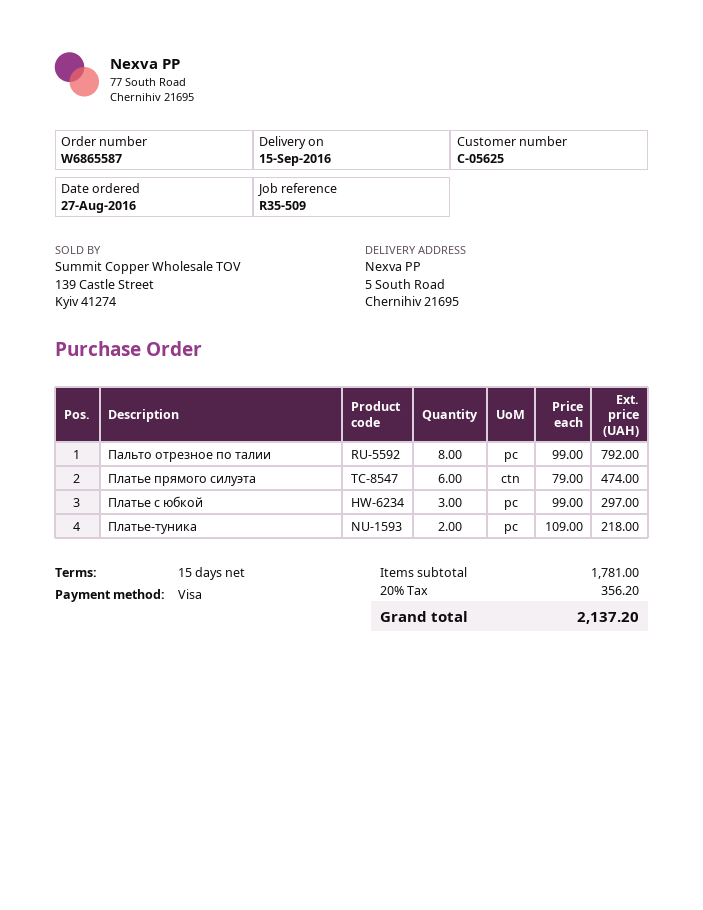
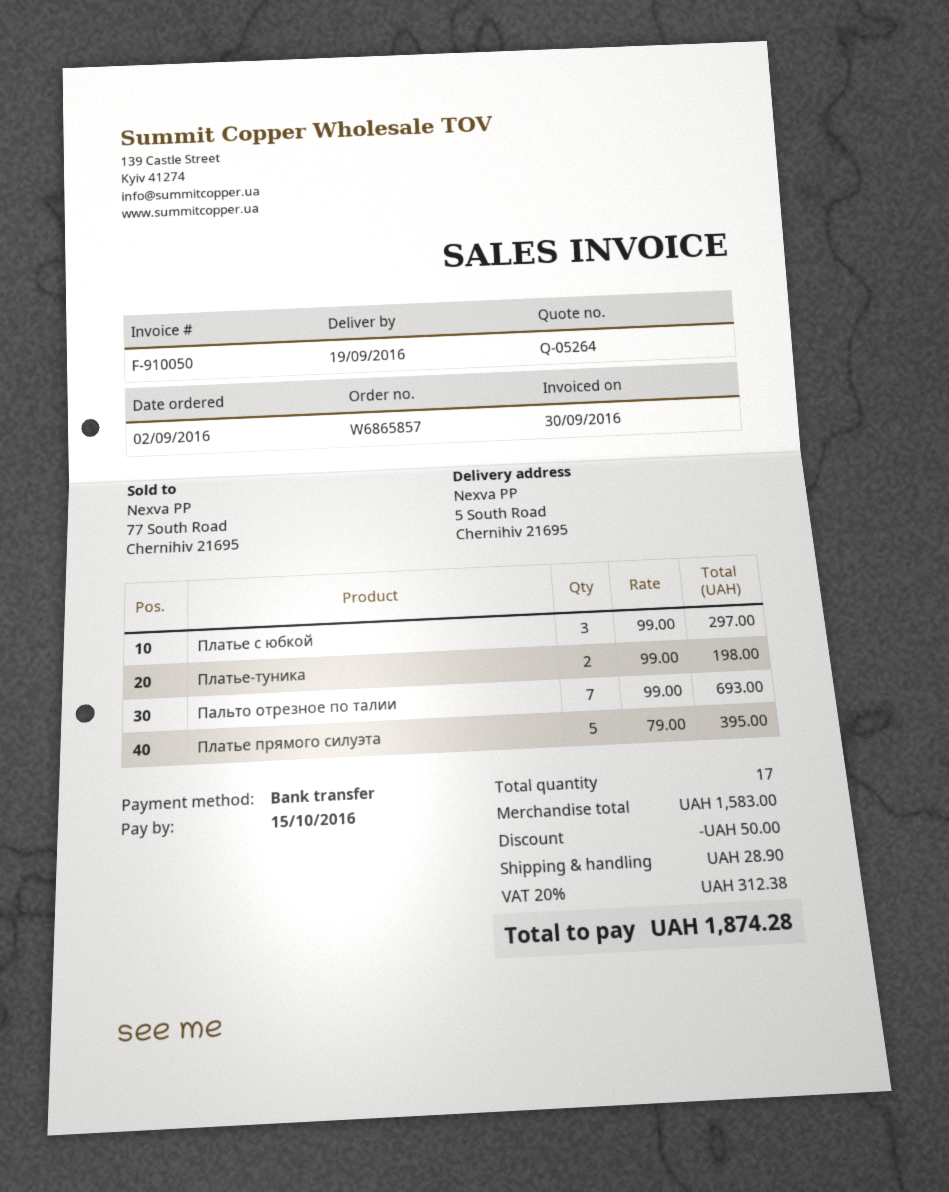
order number: W6865587 -> W6865857
order date: 2016-08-27 -> 2016-09-02
delivery date: 2016-09-15 -> 2016-09-19
payment method: Visa -> bank transfer
Пальто отрезное по талии: 8 x 99.00 = 792.00 -> 7 x 99.00 = 693.00
Платье прямого силуэта: 6 x 79.00 = 474.00 -> 5 x 79.00 = 395.00
Платье-туника: 2 x 109.00 = 218.00 -> 2 x 99.00 = 198.00
subtotal: 1781.00 -> 1583.00
discount: none -> 50.00
shipping: none -> 28.90
tax: 20% = 356.20 -> 20% = 312.38
total: 2137.20 -> 1874.28

